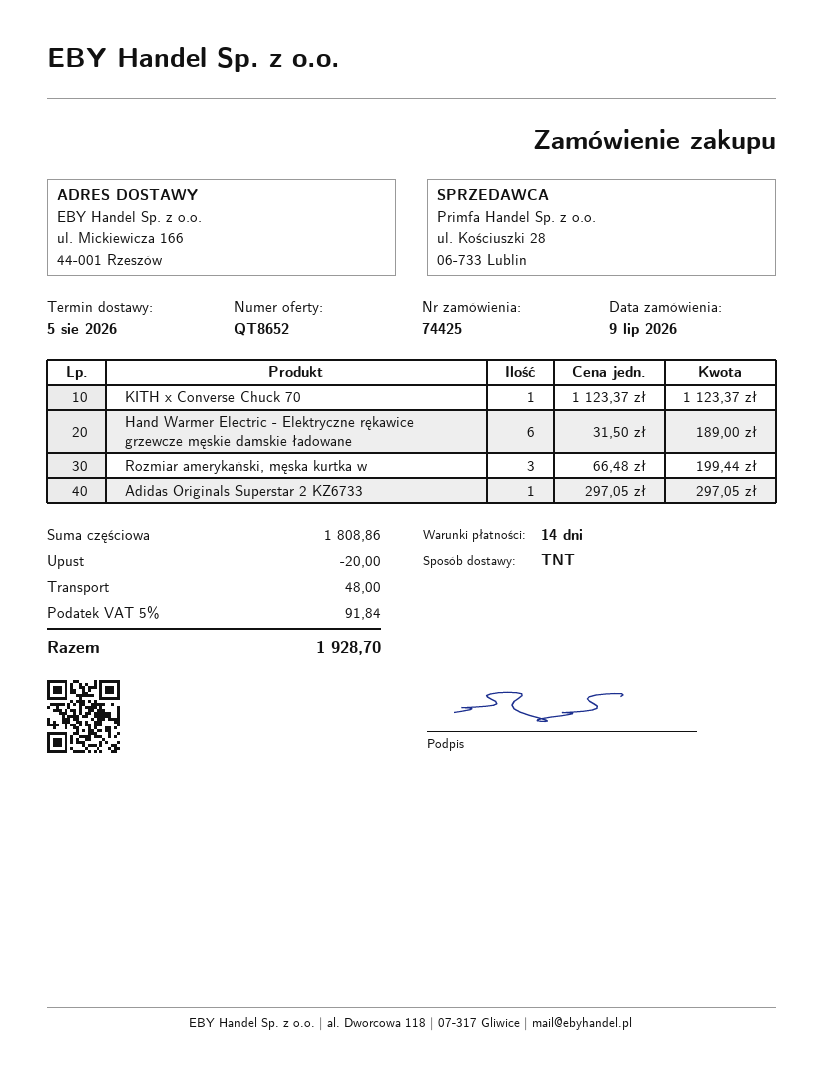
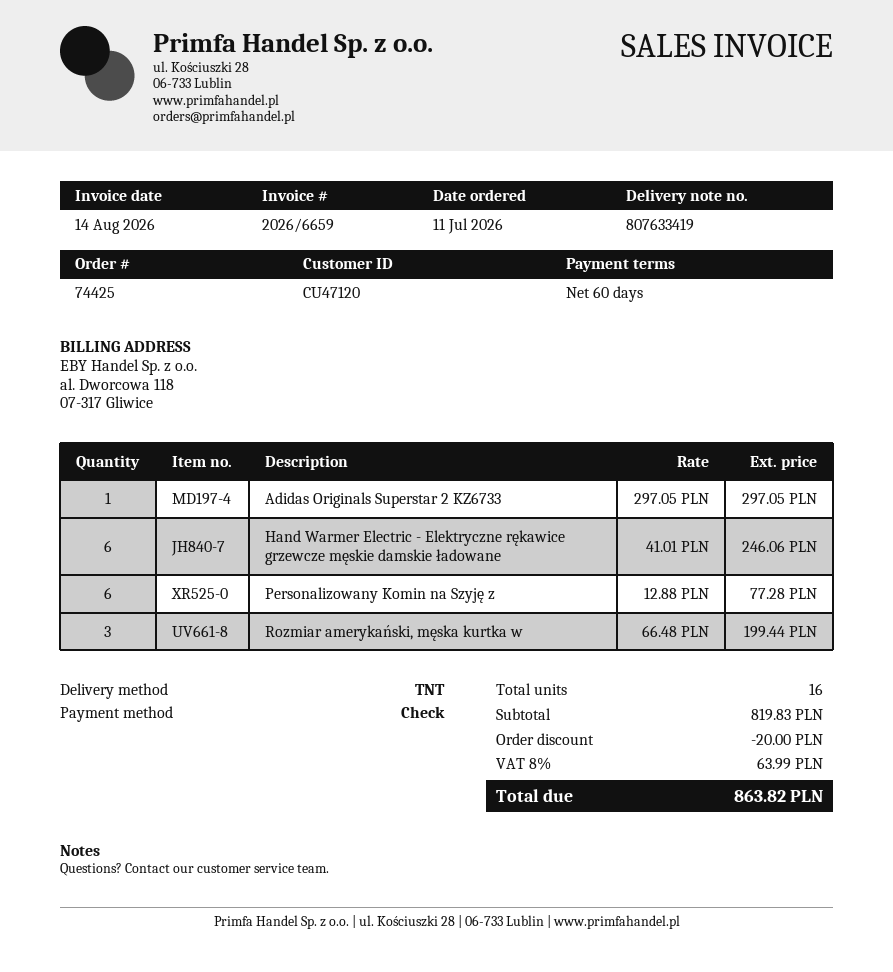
order date: 2026-07-09 -> 2026-07-11
payment terms: 14 days -> 60 days
KITH x Converse Chuck 70: 1 x 1123.37 = 1123.37 -> none
Hand Warmer Electric - Elektryczne rękawice grzewcze męskie damskie ładowane: 6 x 31.50 = 189.00 -> 6 x 41.01 = 246.06
Personalizowany Komin na Szyję z: none -> 6 x 12.88 = 77.28
subtotal: 1808.86 -> 819.83
shipping: 48.00 -> none
tax: 5% = 91.84 -> 8% = 63.99
total: 1928.70 -> 863.82

